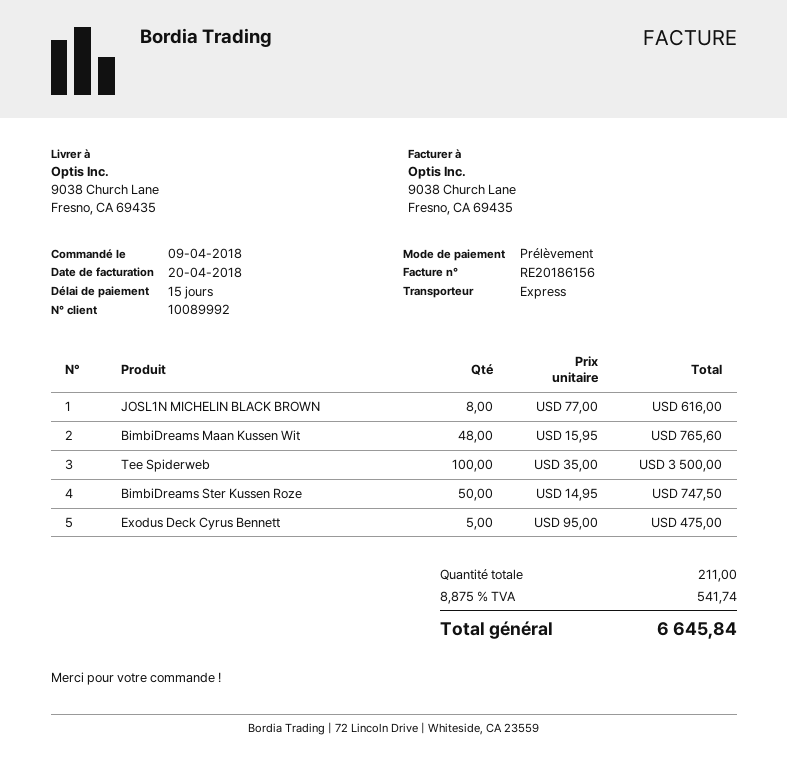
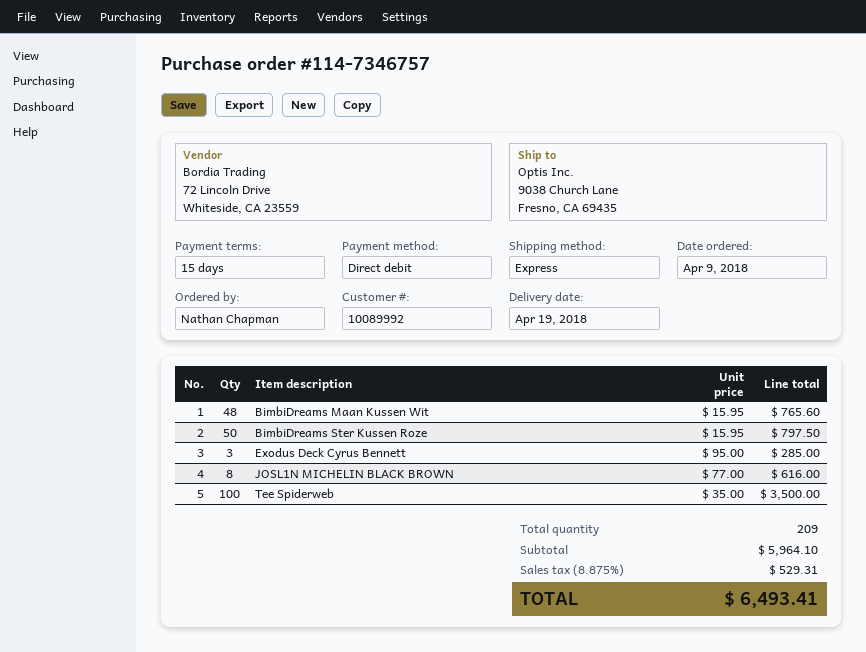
BimbiDreams Ster Kussen Roze: 50 x 14.95 = 747.50 -> 50 x 15.95 = 797.50
Exodus Deck Cyrus Bennett: 5 x 95.00 = 475.00 -> 3 x 95.00 = 285.00
total quantity: 211 -> 209
tax: 8.875% = 541.74 -> 8.875% = 529.31
total: 6645.84 -> 6493.41

